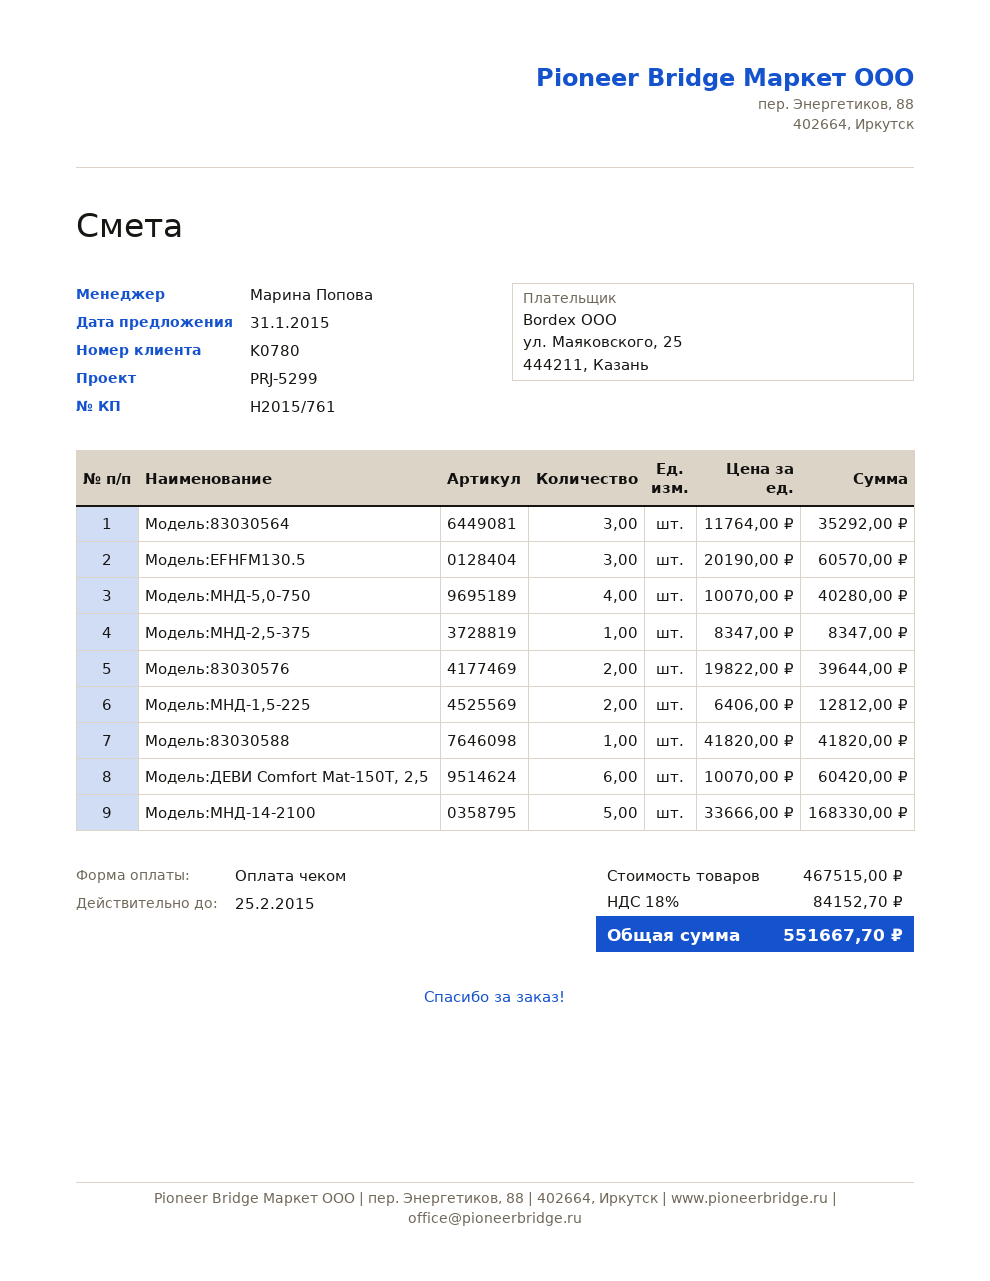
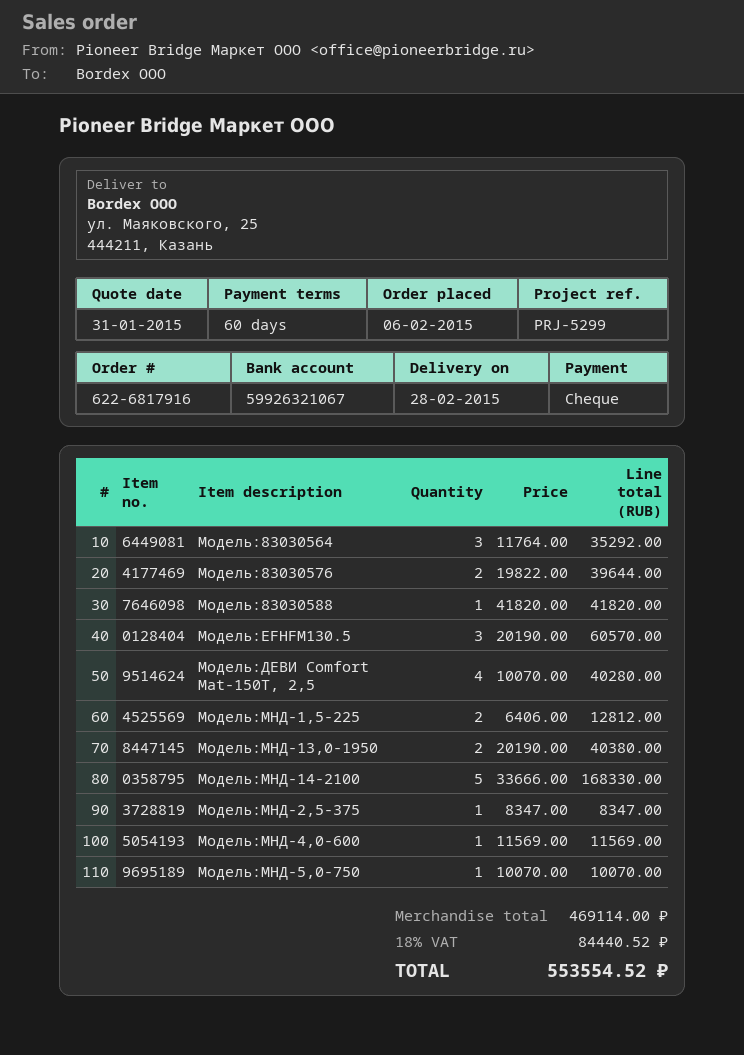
Модель:МНД-5,0-750: 4 x 10070.00 = 40280.00 -> 1 x 10070.00 = 10070.00
Модель:ДЕВИ Comfort Mat-150T, 2,5: 6 x 10070.00 = 60420.00 -> 4 x 10070.00 = 40280.00
Модель:МНД-13,0-1950: none -> 2 x 20190.00 = 40380.00
Модель:МНД-4,0-600: none -> 1 x 11569.00 = 11569.00
subtotal: 467515.00 -> 469114.00
tax: 18% = 84152.70 -> 18% = 84440.52
total: 551667.70 -> 553554.52

